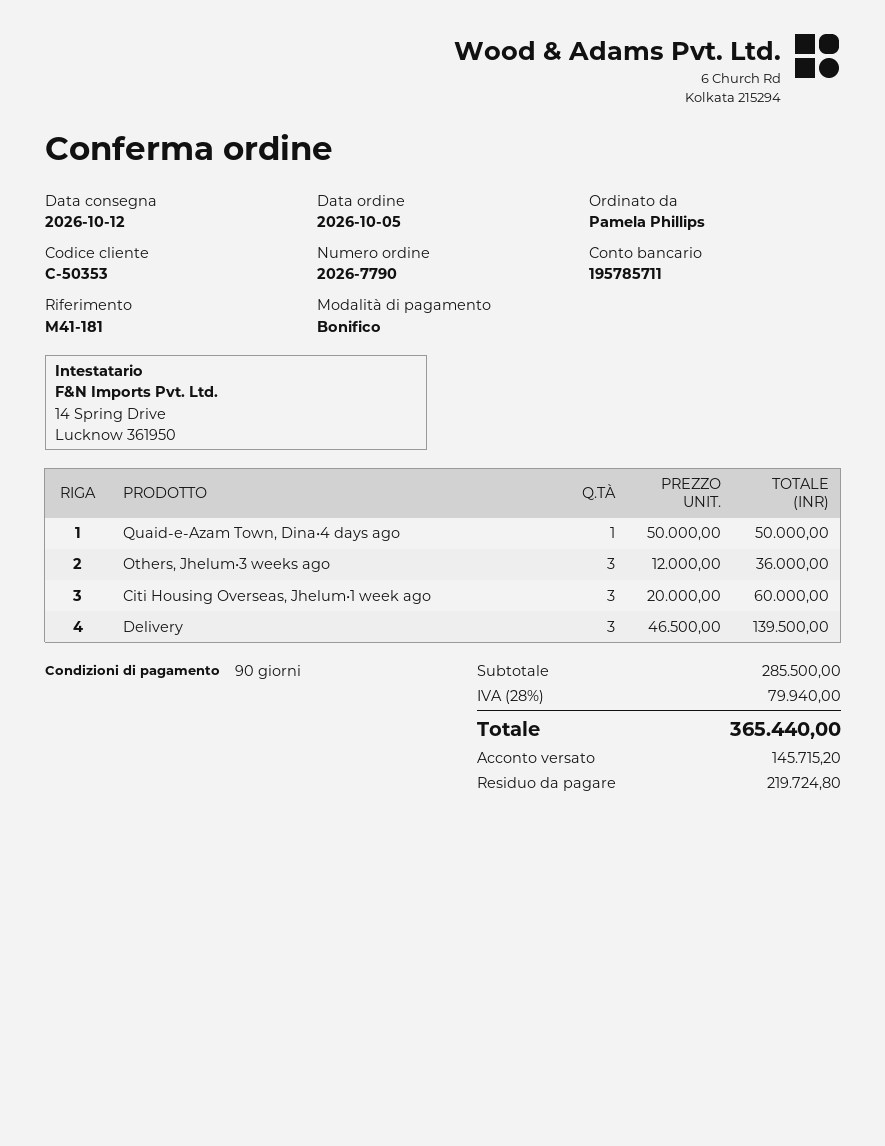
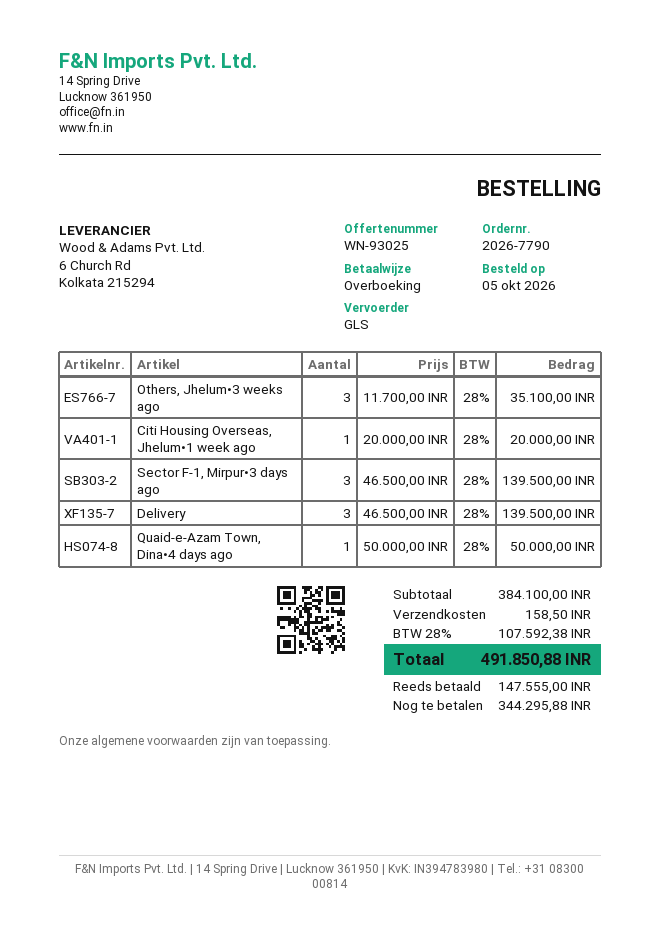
Others, Jhelum•3 weeks ago: 3 x 12000.00 = 36000.00 -> 3 x 11700.00 = 35100.00
Citi Housing Overseas, Jhelum•1 week ago: 3 x 20000.00 = 60000.00 -> 1 x 20000.00 = 20000.00
Sector F-1, Mirpur•3 days ago: none -> 3 x 46500.00 = 139500.00
subtotal: 285500.00 -> 384100.00
shipping: none -> 158.50
tax: 28% = 79940.00 -> 28% = 107592.38
total: 365440.00 -> 491850.88
deposit: 145715.20 -> 147555.00
balance: 219724.80 -> 344295.88

